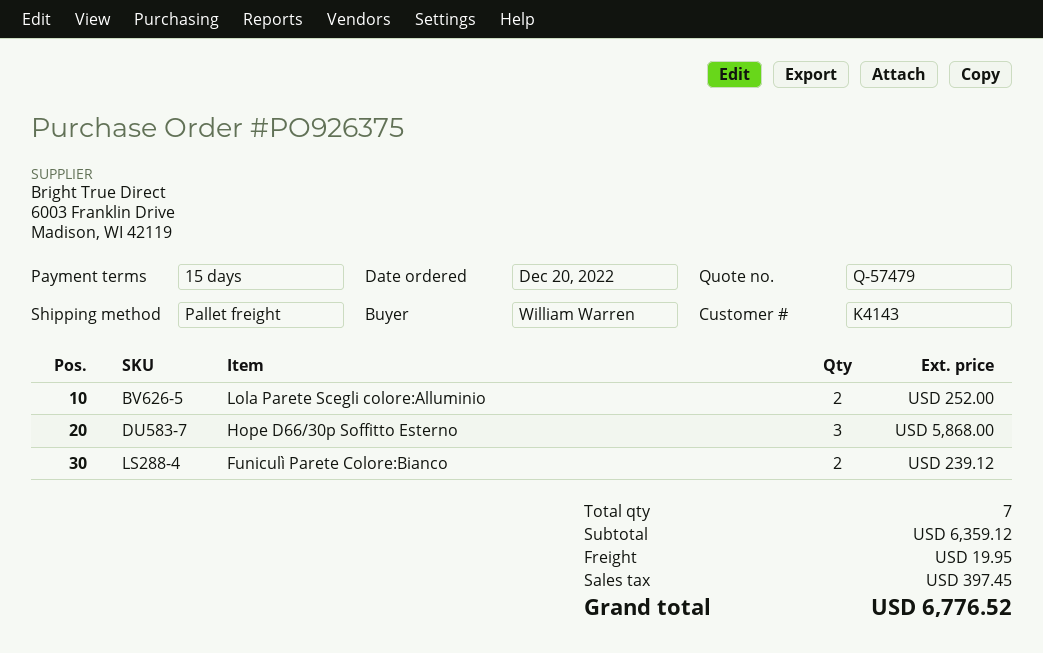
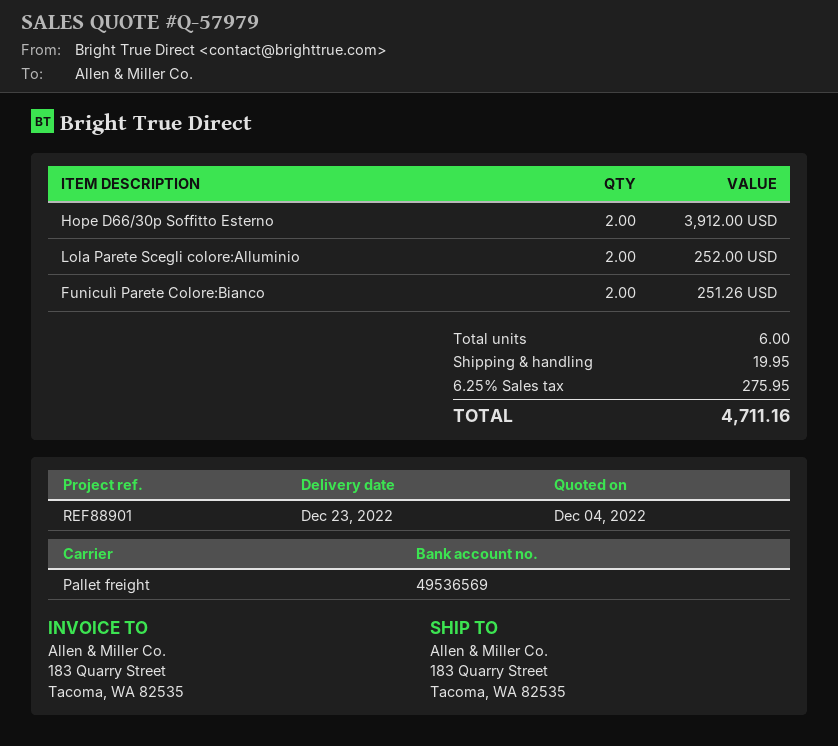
quote number: Q-57479 -> Q-57979
Hope D66/30p Soffitto Esterno: 3 for 5868.00 -> 2 for 3912.00
Funiculì Parete Colore:Bianco: 2 for 239.12 -> 2 for 251.26
total quantity: 7 -> 6
tax: 397.45 -> 275.95
total: 6776.52 -> 4711.16

